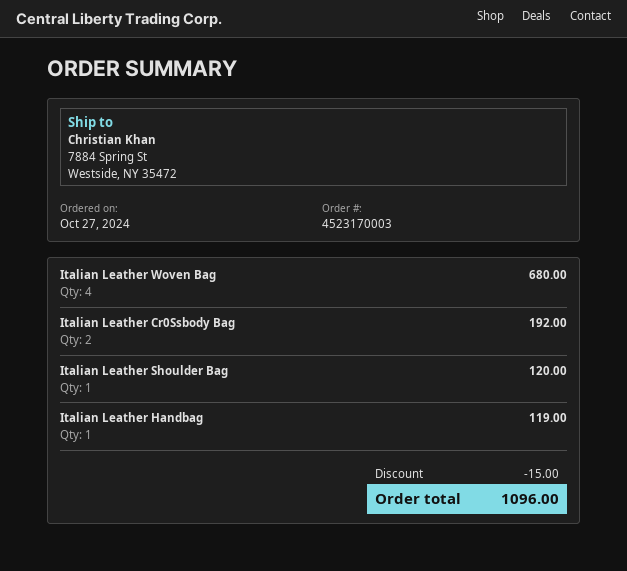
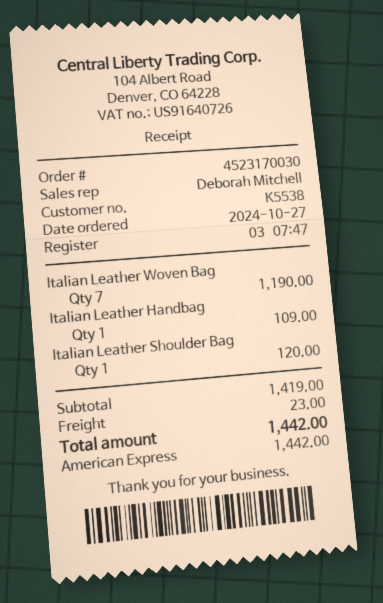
order number: 4523170003 -> 4523170030
Italian Leather Woven Bag: 4 for 680.00 -> 7 for 1190.00
Italian Leather Cr0Ssbody Bag: 2 for 192.00 -> none
Italian Leather Handbag: 1 for 119.00 -> 1 for 109.00
discount: 15.00 -> none
shipping: none -> 23.00
total: 1096.00 -> 1442.00

